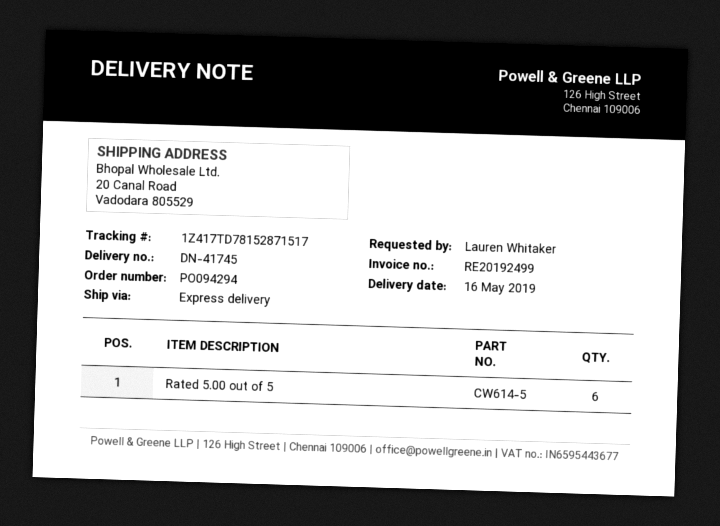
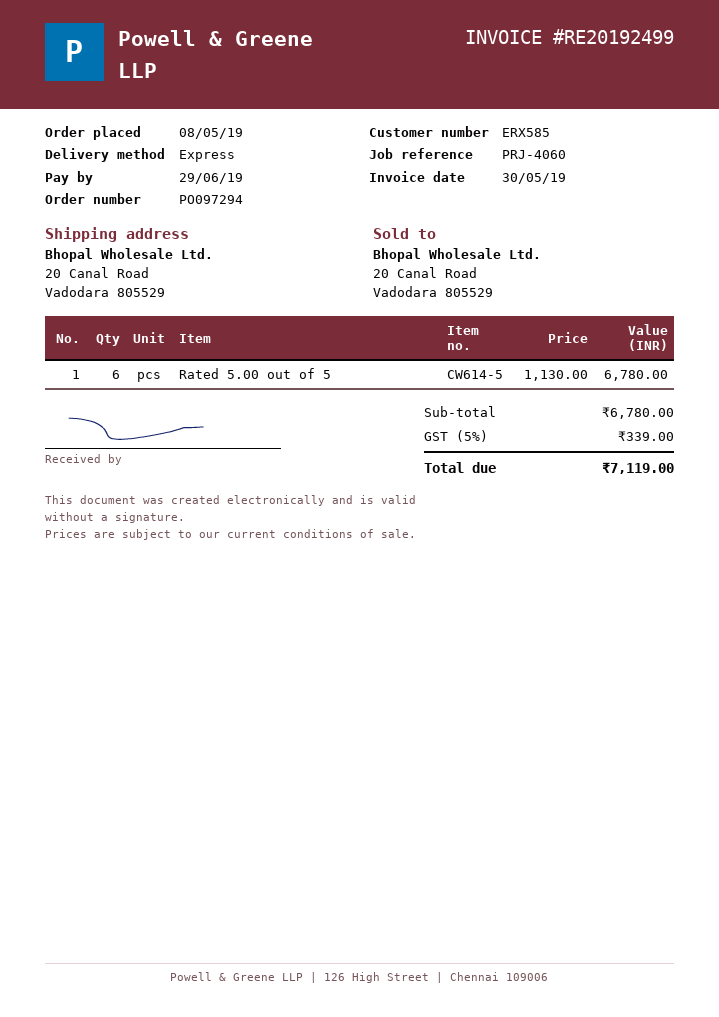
order number: PO094294 -> PO097294

